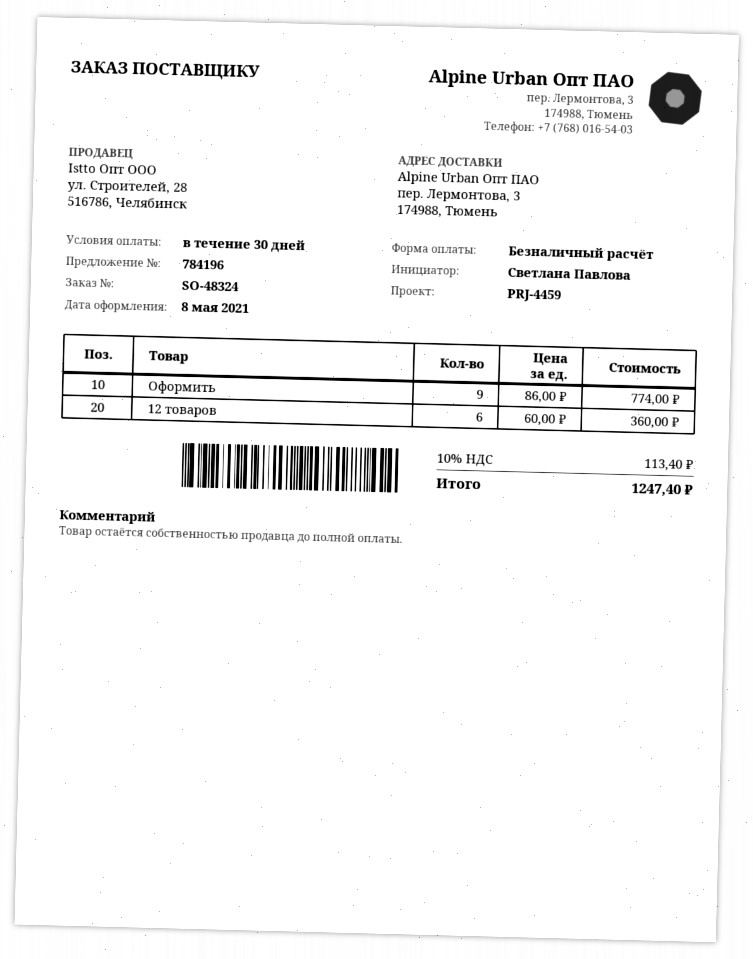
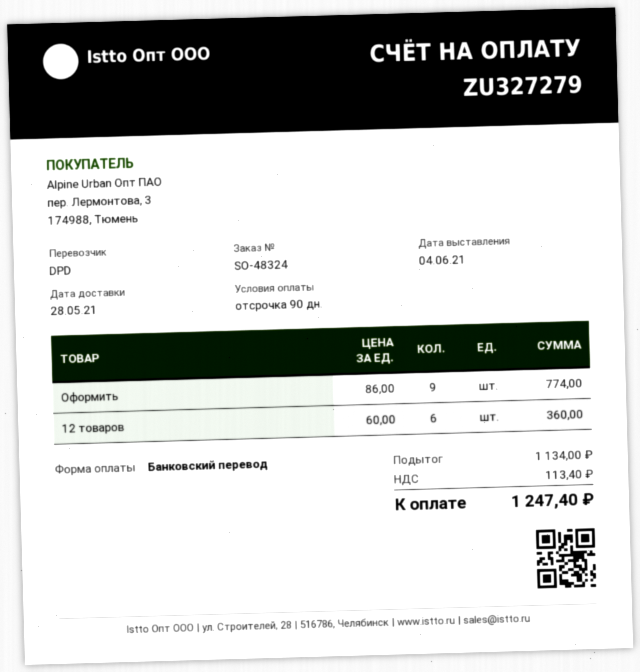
payment terms: 30 days -> 90 days

